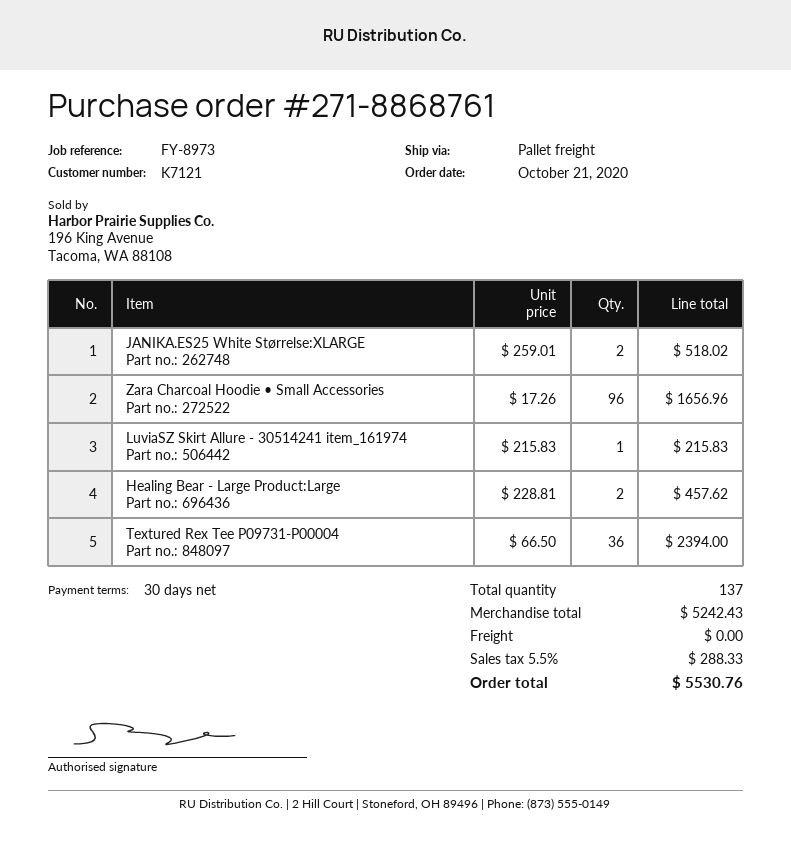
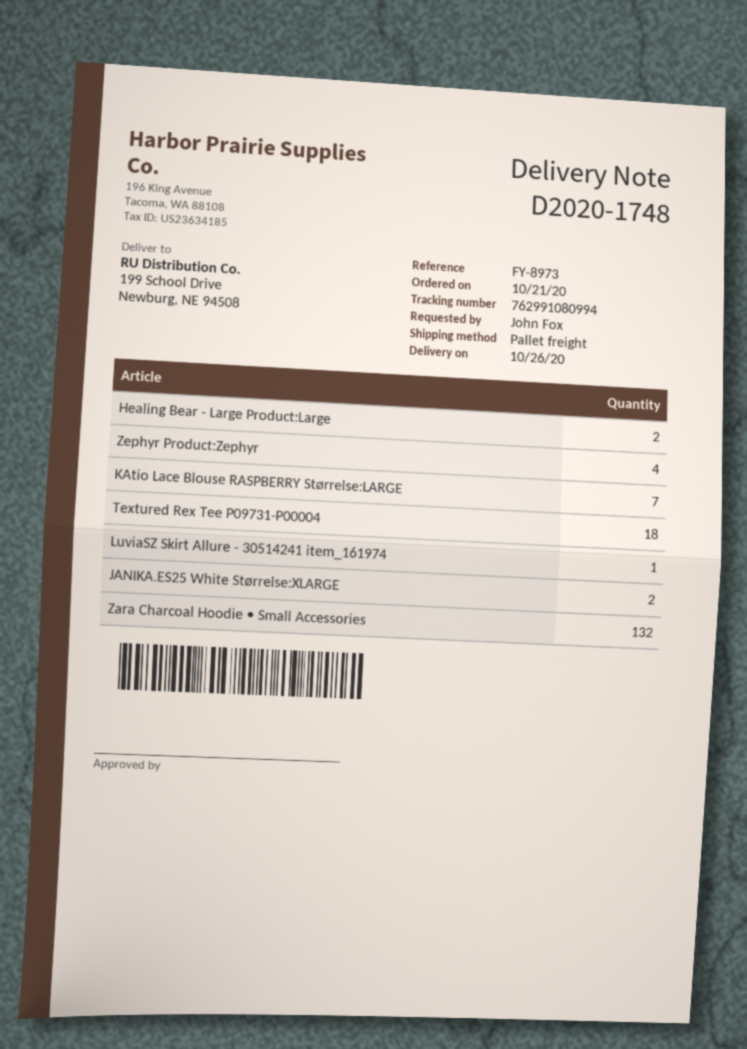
Zara Charcoal Hoodie • Small Accessories: 96 -> 132
Textured Rex Tee P09731-P00004: 36 -> 18
Zephyr Product:Zephyr: none -> 4
KAtio Lace Blouse RASPBERRY Størrelse:LARGE: none -> 7

